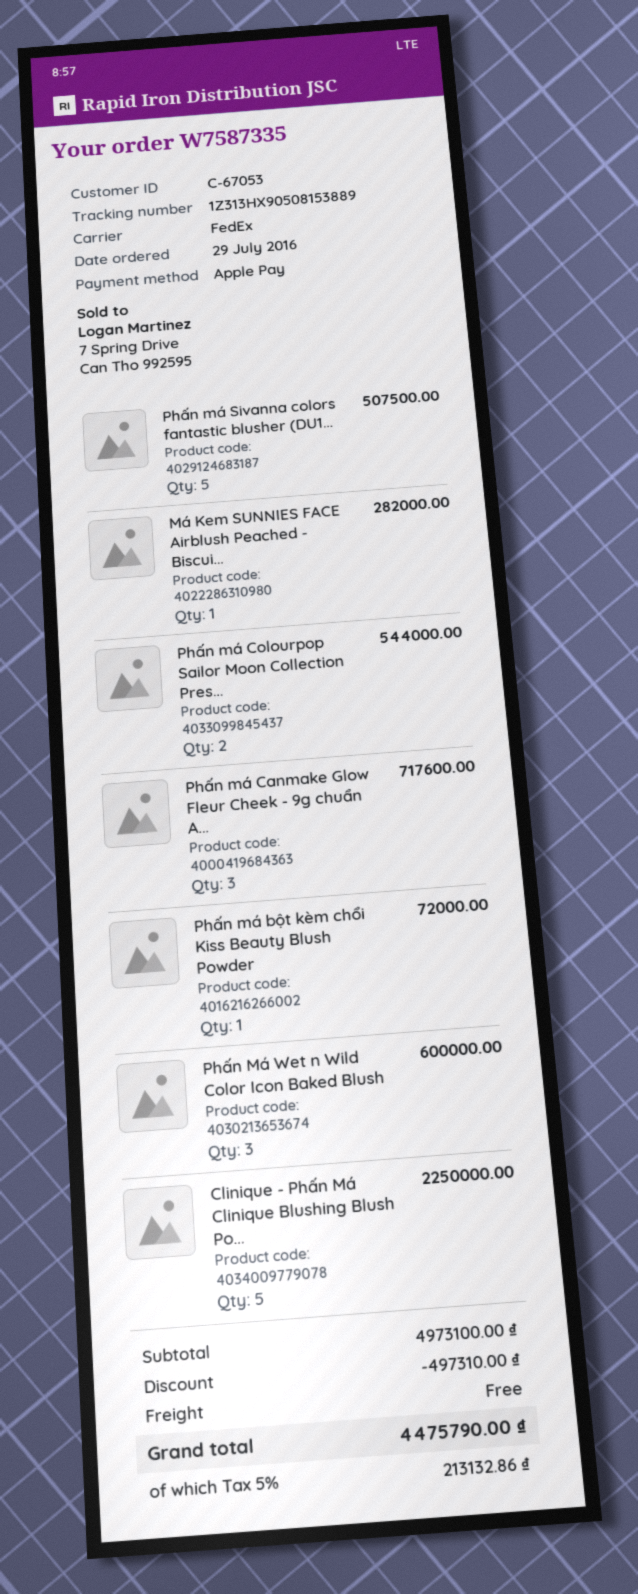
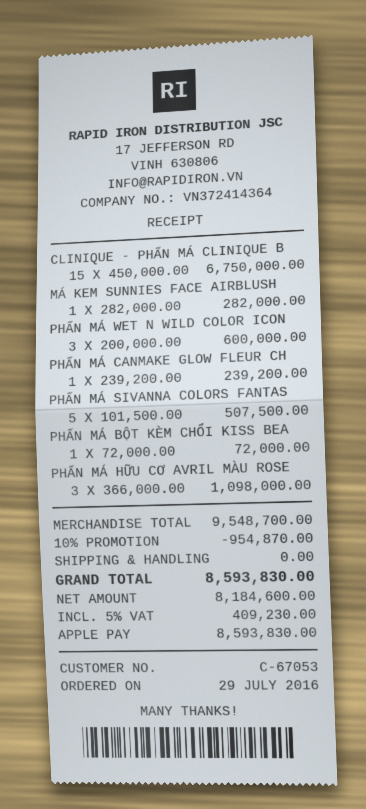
Phấn má Colourpop Sailor Moon Collection Pres...: 2 for 544000.00 -> none
Phấn má Canmake Glow Fleur Cheek - 9g chuẩn A...: 3 for 717600.00 -> 1 for 239200.00
Clinique - Phấn Má Clinique Blushing Blush Po...: 5 for 2250000.00 -> 15 for 6750000.00
PHẤN MÁ HỮU CƠ AVRIL MÀU ROSE: none -> 3 for 1098000.00
subtotal: 4973100.00 -> 9548700.00
discount: 497310.00 -> 954870.00
tax: 5% = 213132.86 -> 5% = 409230.00
total: 4475790.00 -> 8593830.00

